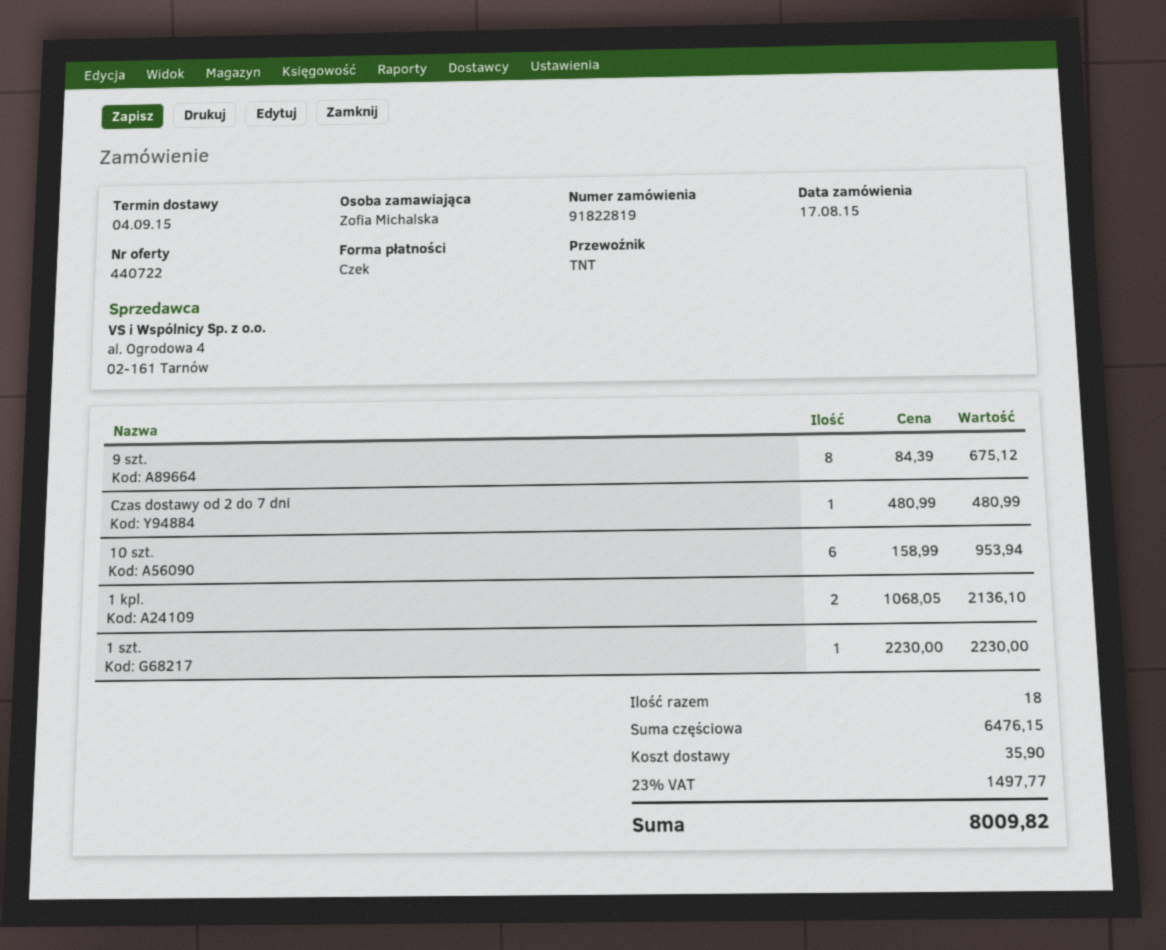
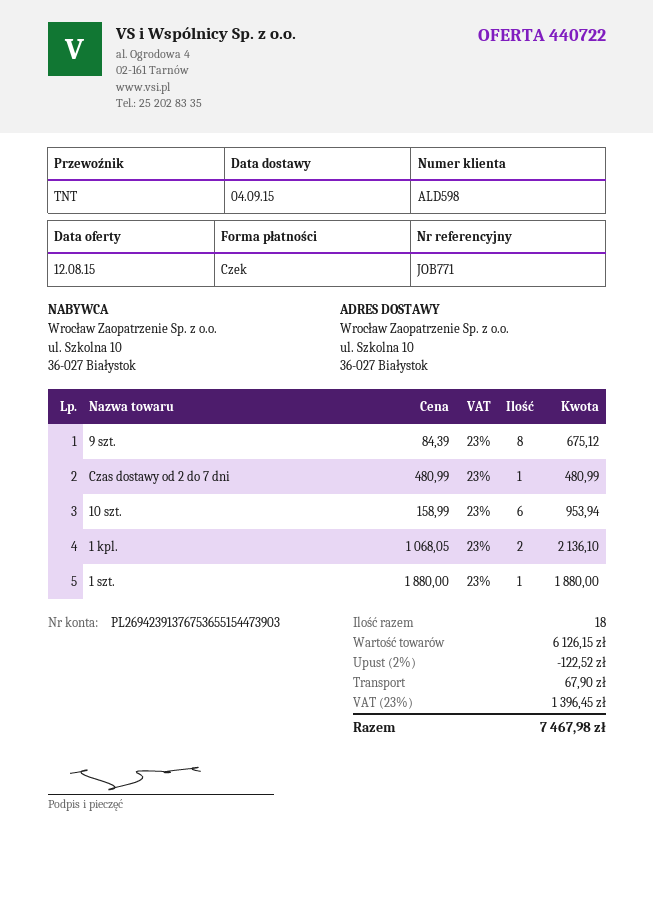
1 szt.: 1 x 2230.00 = 2230.00 -> 1 x 1880.00 = 1880.00
subtotal: 6476.15 -> 6126.15
discount: none -> 2% = 122.52
shipping: 35.90 -> 67.90
tax: 23% = 1497.77 -> 23% = 1396.45
total: 8009.82 -> 7467.98

